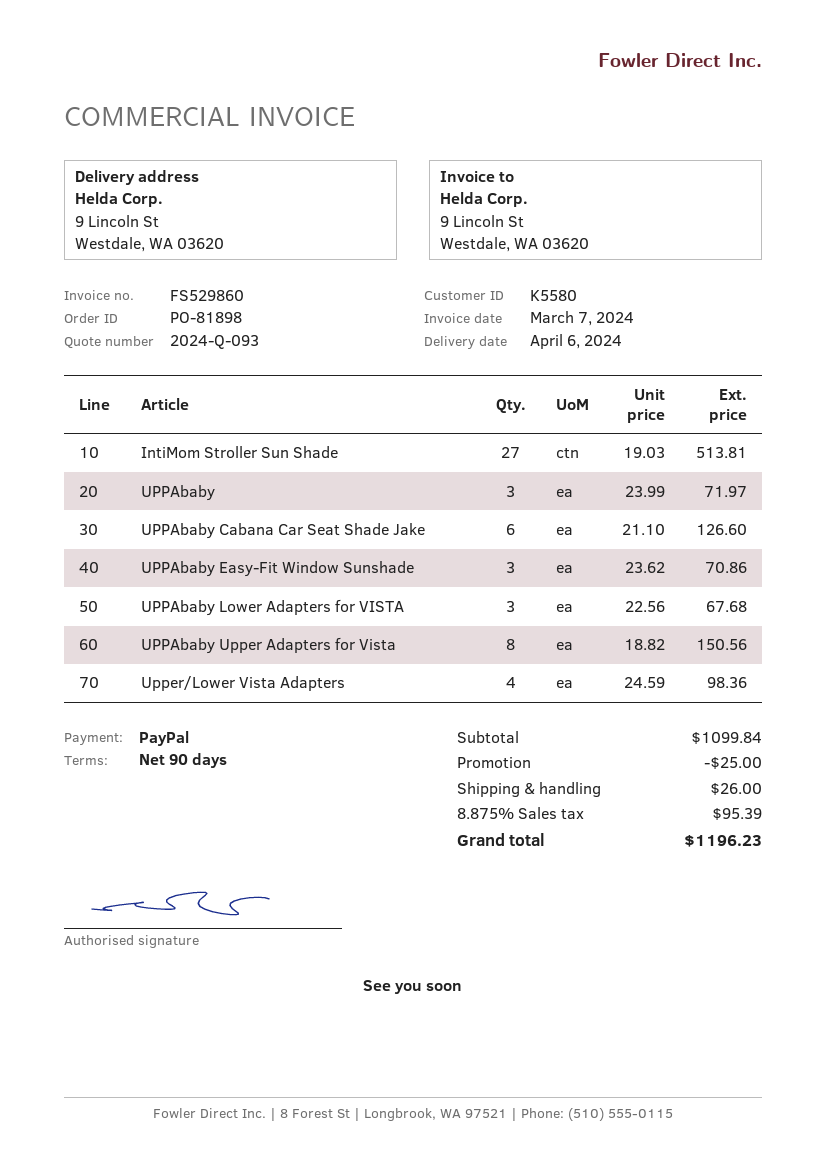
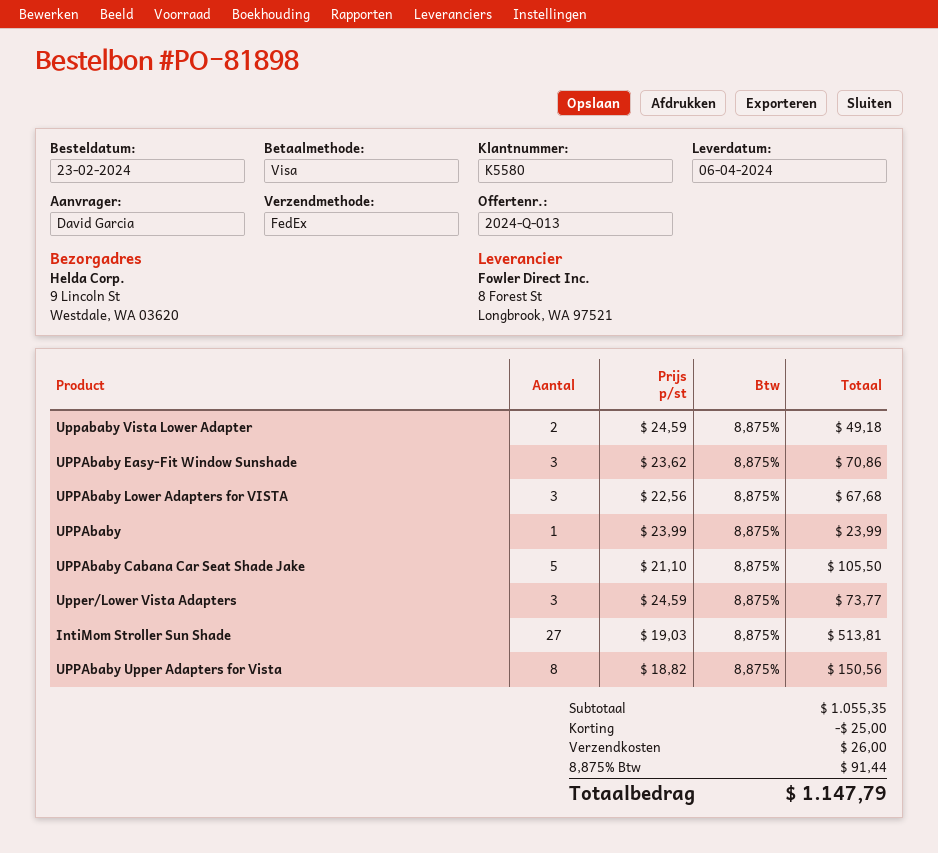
quote number: 2024-Q-093 -> 2024-Q-013
payment method: PayPal -> Visa
UPPAbaby: 3 x 23.99 = 71.97 -> 1 x 23.99 = 23.99
UPPAbaby Cabana Car Seat Shade Jake: 6 x 21.10 = 126.60 -> 5 x 21.10 = 105.50
Upper/Lower Vista Adapters: 4 x 24.59 = 98.36 -> 3 x 24.59 = 73.77
Uppababy Vista Lower Adapter: none -> 2 x 24.59 = 49.18
subtotal: 1099.84 -> 1055.35
tax: 8.875% = 95.39 -> 8.875% = 91.44
total: 1196.23 -> 1147.79

